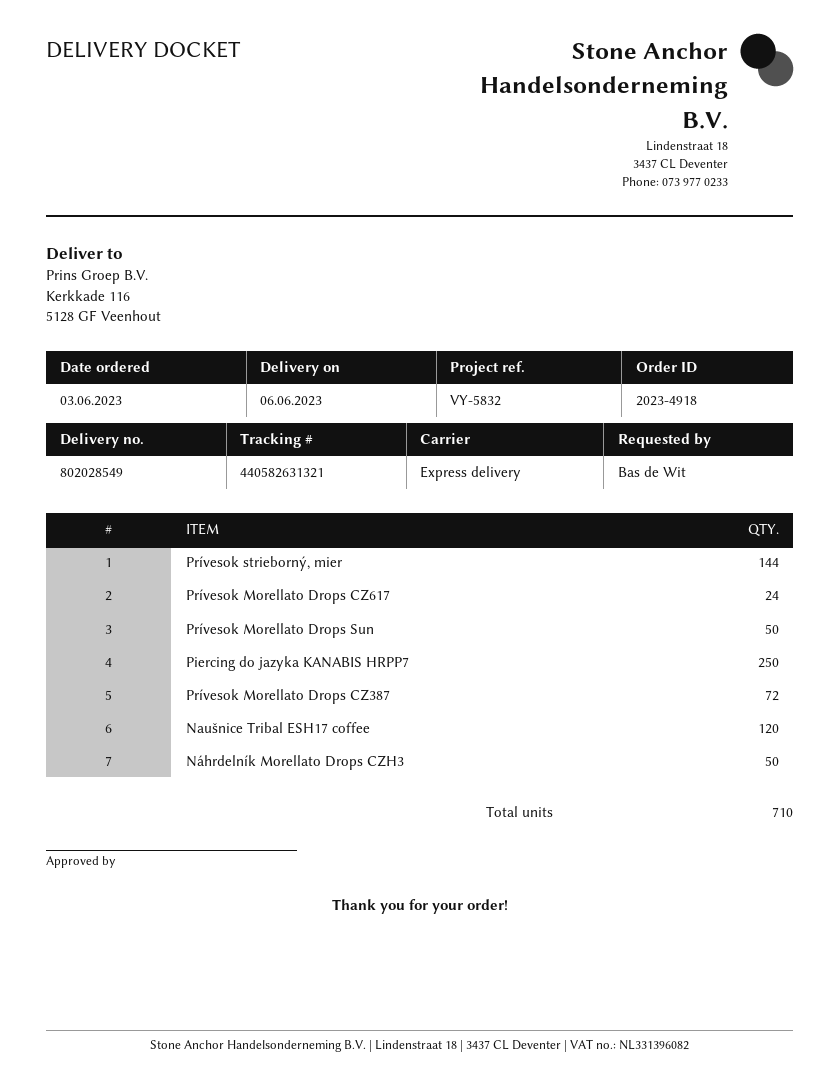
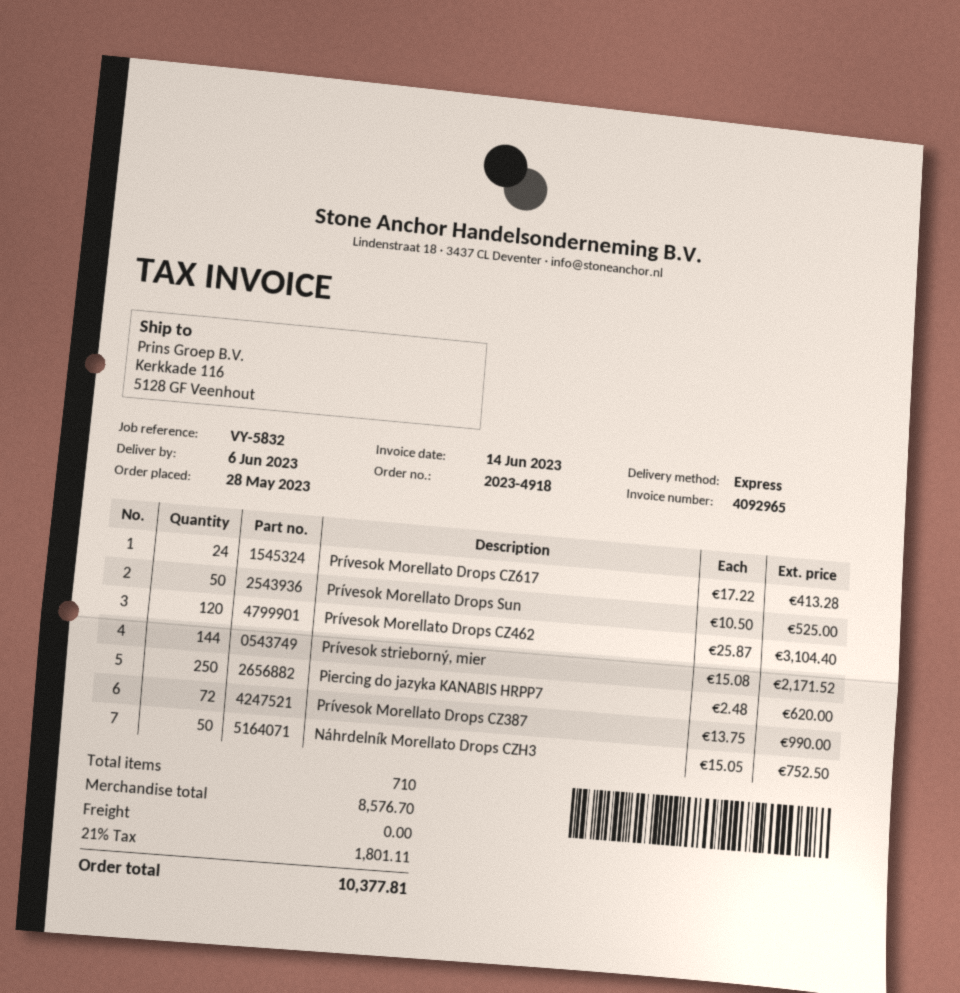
order date: 2023-06-03 -> 2023-05-28
Naušnice Tribal ESH17 coffee: 120 -> none
Prívesok Morellato Drops CZ462: none -> 120

